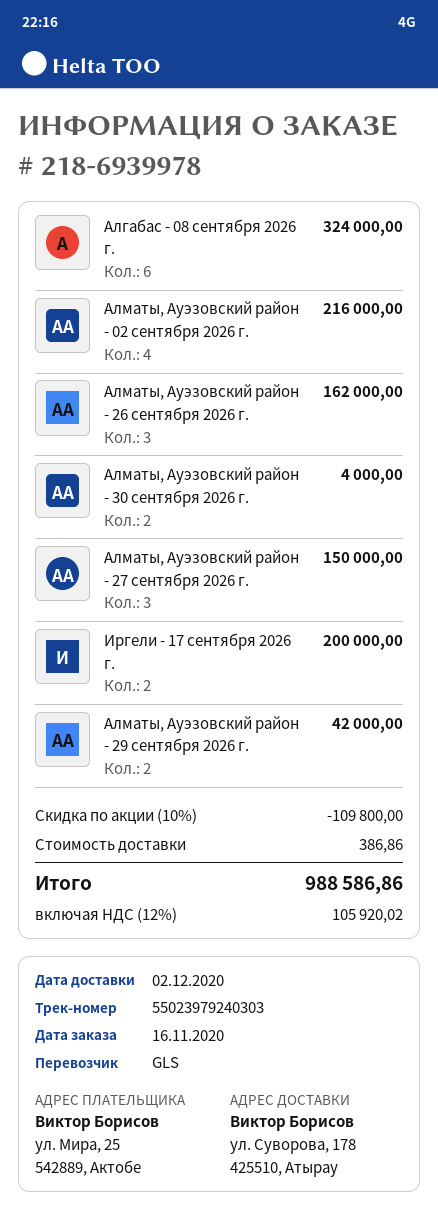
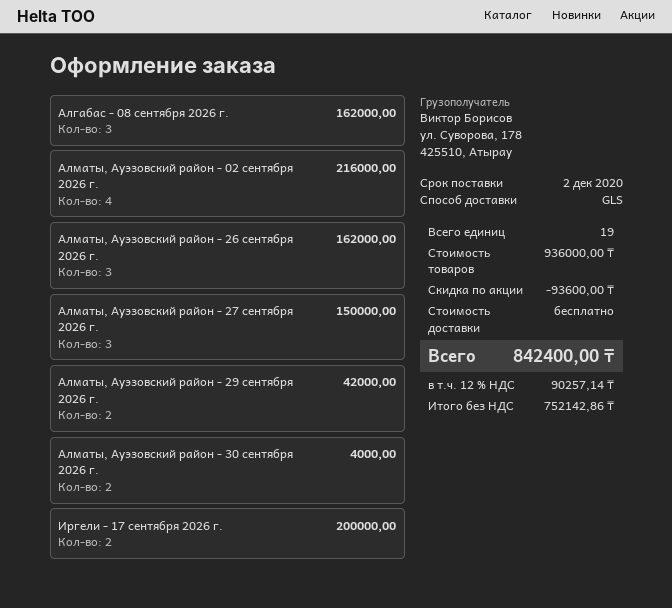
Алгабас - 08 сентября 2026 г.: 6 for 324000.00 -> 3 for 162000.00
discount: 109800.00 -> 93600.00
shipping: 386.86 -> 0.00
tax: 12% = 105920.02 -> 12% = 90257.14
total: 988586.86 -> 842400.00

